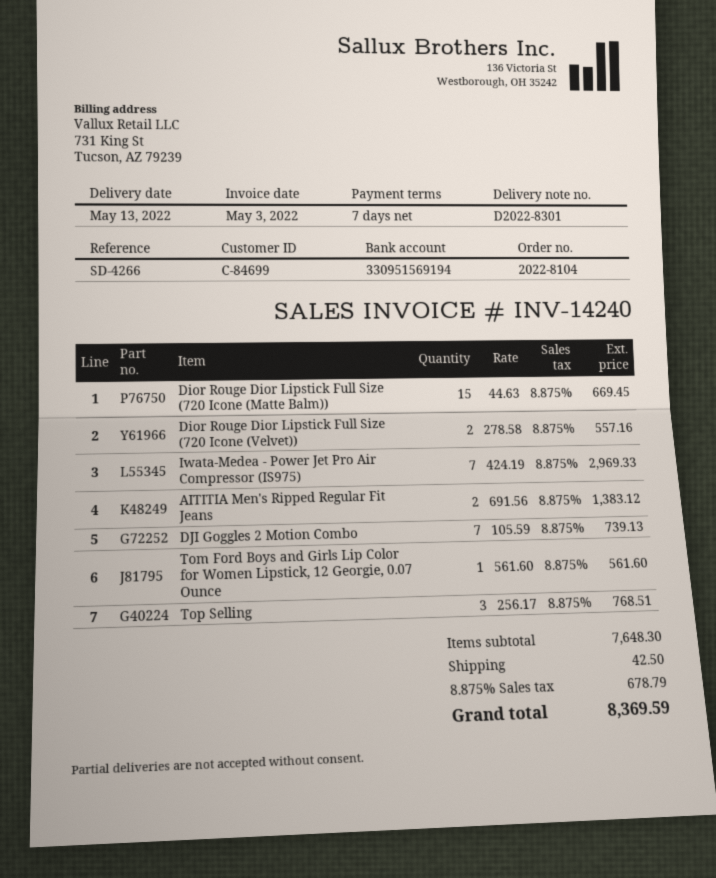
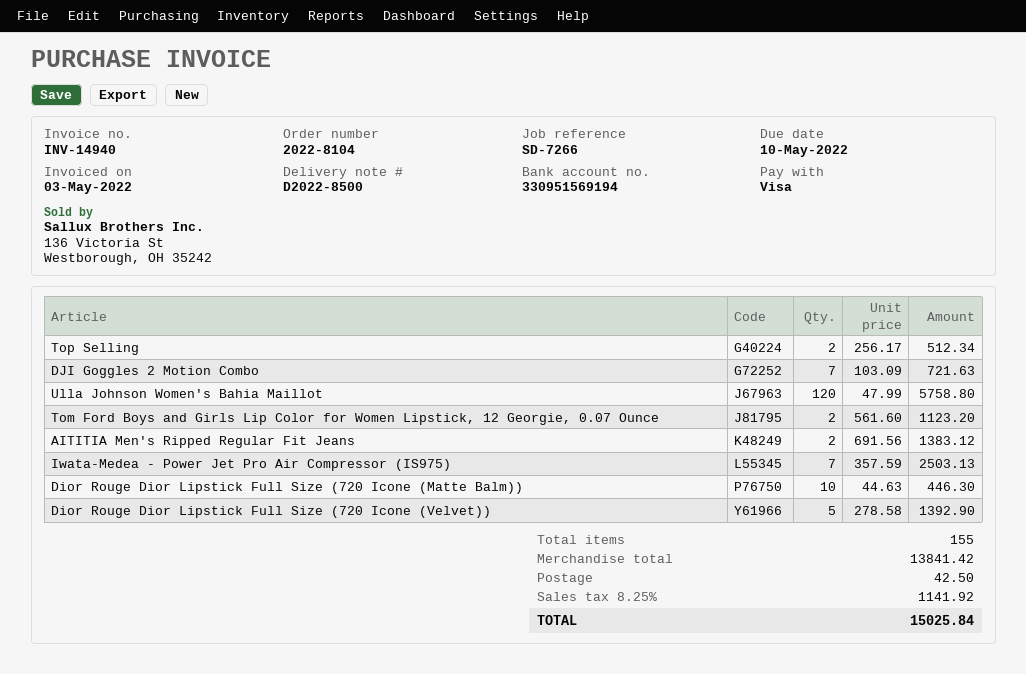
delivery note number: D2022-8301 -> D2022-8500
invoice number: INV-14240 -> INV-14940
reference: SD-4266 -> SD-7266
Dior Rouge Dior Lipstick Full Size (720 Icone (Matte Balm)): 15 x 44.63 = 669.45 -> 10 x 44.63 = 446.30
Dior Rouge Dior Lipstick Full Size (720 Icone (Velvet)): 2 x 278.58 = 557.16 -> 5 x 278.58 = 1392.90
Iwata-Medea - Power Jet Pro Air Compressor (IS975): 7 x 424.19 = 2969.33 -> 7 x 357.59 = 2503.13
DJI Goggles 2 Motion Combo: 7 x 105.59 = 739.13 -> 7 x 103.09 = 721.63
Tom Ford Boys and Girls Lip Color for Women Lipstick, 12 Georgie, 0.07 Ounce: 1 x 561.60 = 561.60 -> 2 x 561.60 = 1123.20
Top Selling: 3 x 256.17 = 768.51 -> 2 x 256.17 = 512.34
Ulla Johnson Women's Bahia Maillot: none -> 120 x 47.99 = 5758.80
subtotal: 7648.30 -> 13841.42
tax: 8.875% = 678.79 -> 8.25% = 1141.92
total: 8369.59 -> 15025.84

